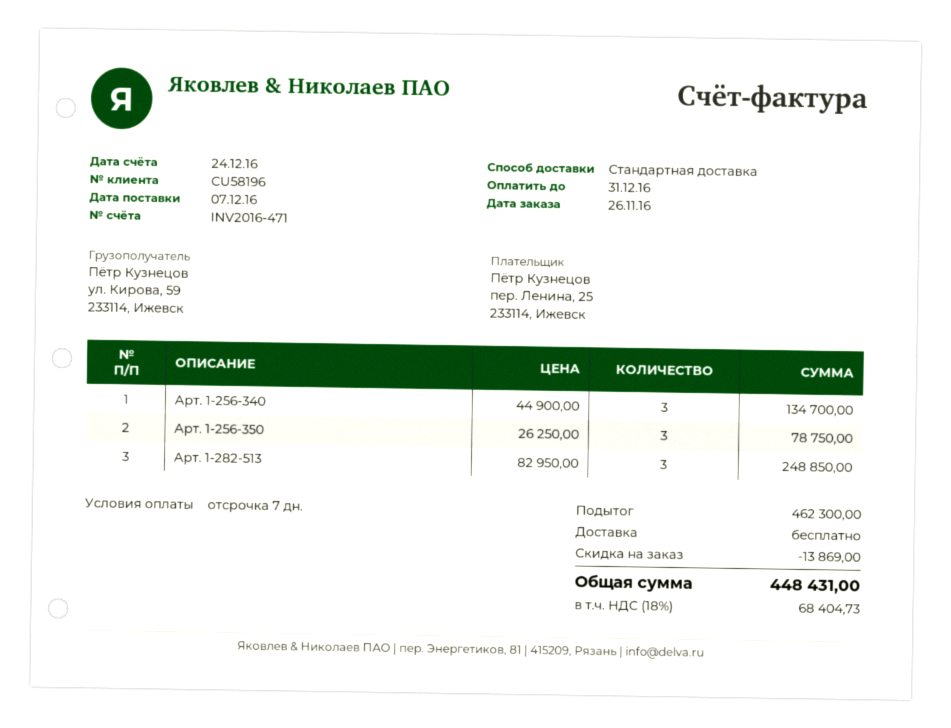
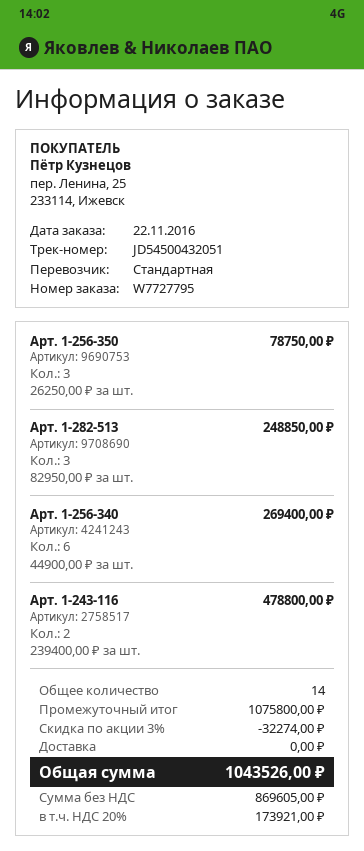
order date: 2016-11-26 -> 2016-11-22
Арт. 1-256-340: 3 x 44900.00 = 134700.00 -> 6 x 44900.00 = 269400.00
Арт. 1-243-116: none -> 2 x 239400.00 = 478800.00
subtotal: 462300.00 -> 1075800.00
discount: 13869.00 -> 32274.00
tax: 18% = 68404.73 -> 20% = 173921.00
total: 448431.00 -> 1043526.00

